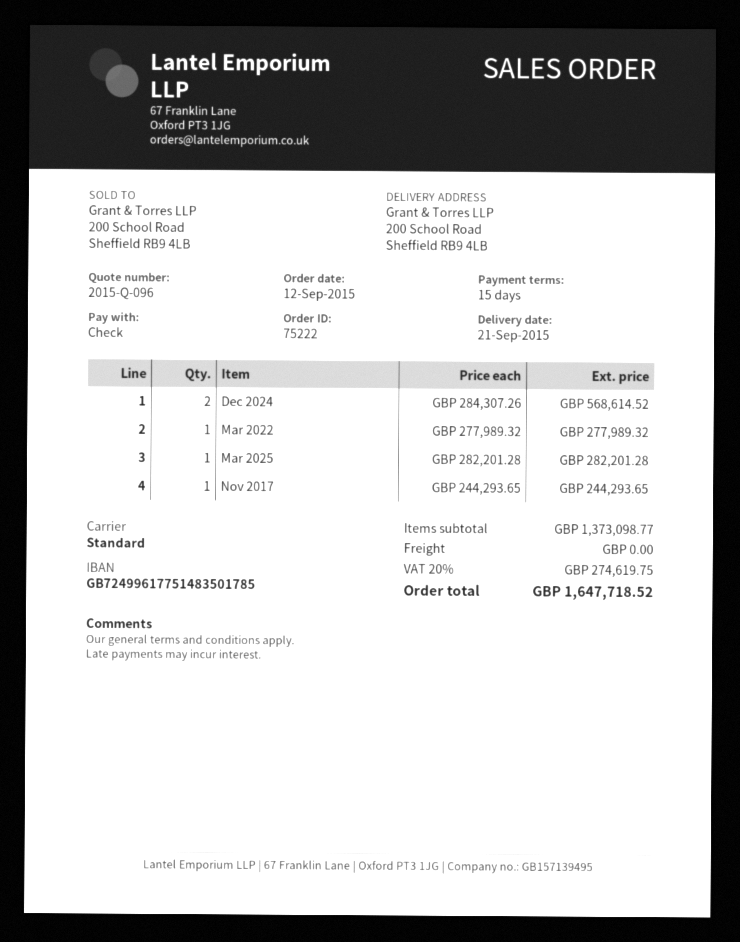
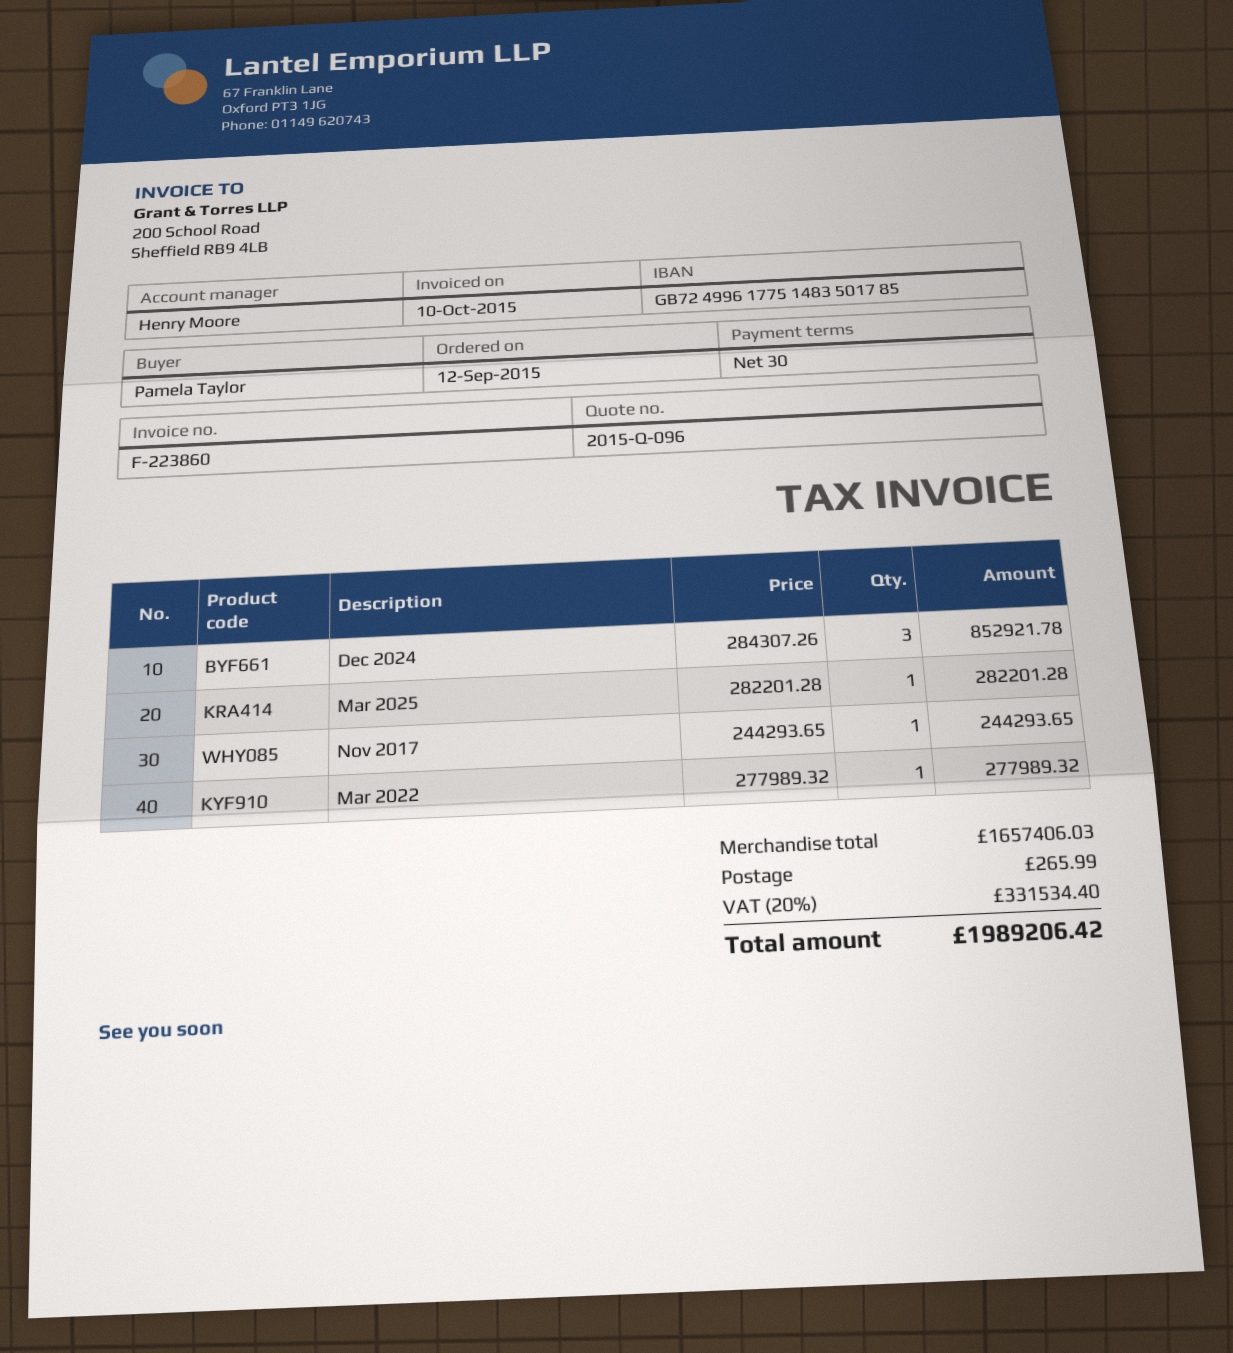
payment terms: 15 days -> 30 days
Dec 2024: 2 x 284307.26 = 568614.52 -> 3 x 284307.26 = 852921.78
subtotal: 1373098.77 -> 1657406.03
shipping: 0.00 -> 265.99
tax: 20% = 274619.75 -> 20% = 331534.40
total: 1647718.52 -> 1989206.42

